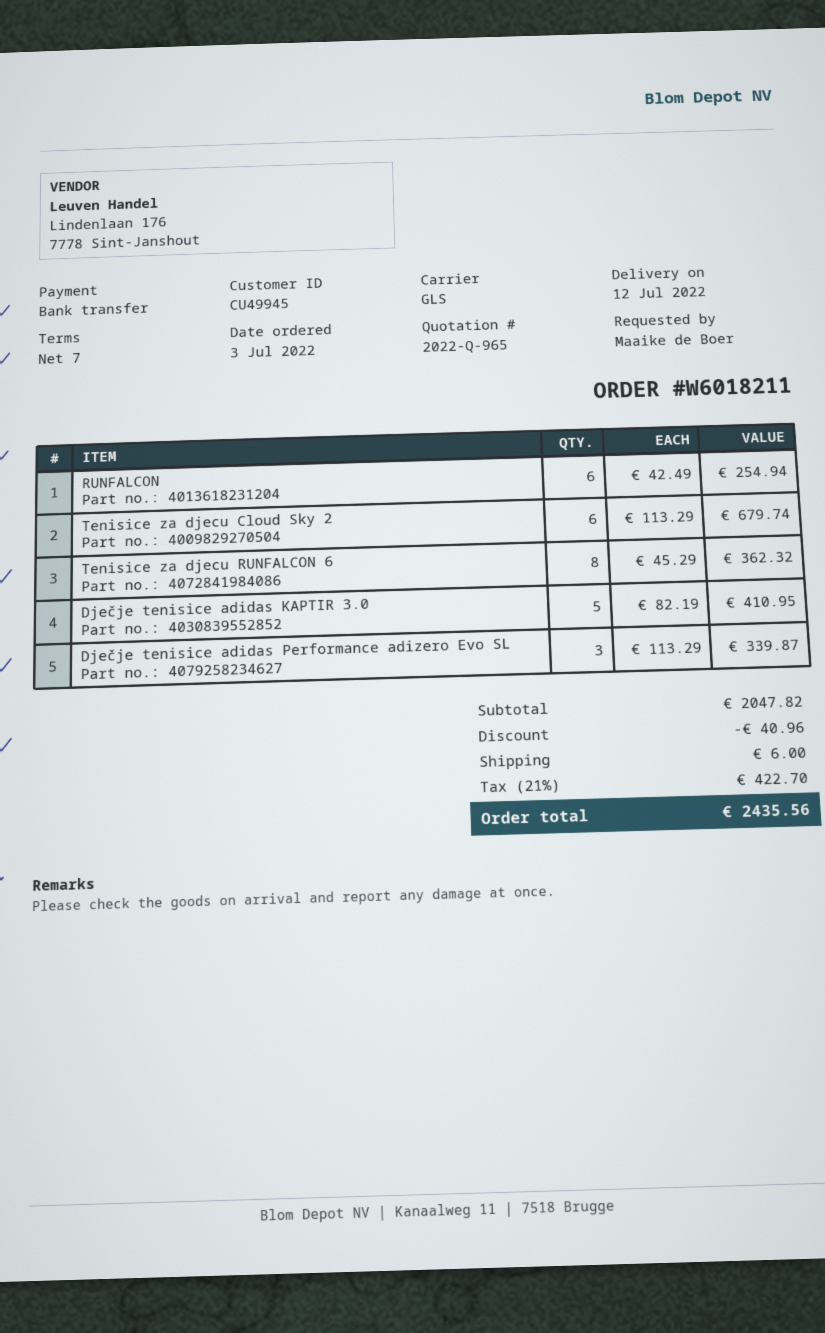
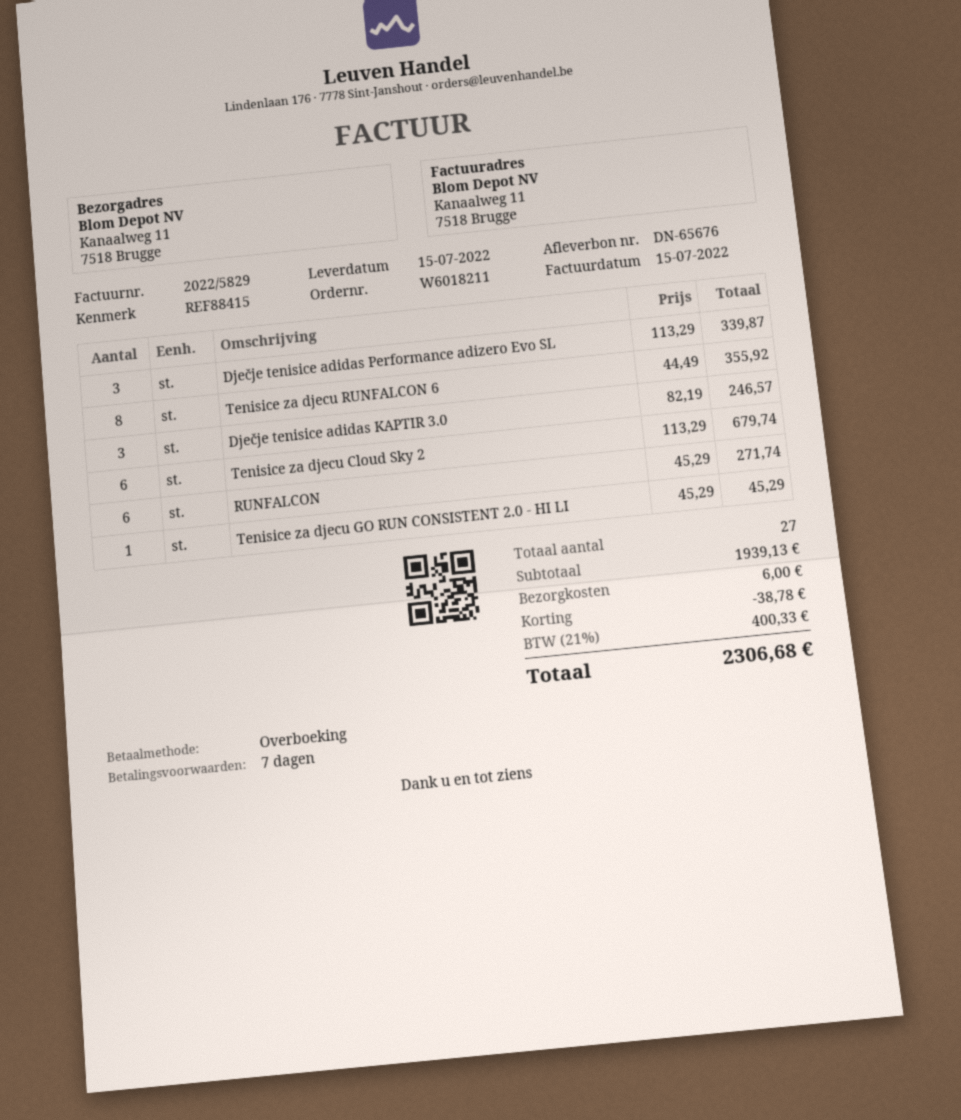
delivery date: 2022-07-12 -> 2022-07-15
RUNFALCON: 6 x 42.49 = 254.94 -> 6 x 45.29 = 271.74
Tenisice za djecu RUNFALCON 6: 8 x 45.29 = 362.32 -> 8 x 44.49 = 355.92
Dječje tenisice adidas KAPTIR 3.0: 5 x 82.19 = 410.95 -> 3 x 82.19 = 246.57
Tenisice za djecu GO RUN CONSISTENT 2.0 - HI LI: none -> 1 x 45.29 = 45.29
subtotal: 2047.82 -> 1939.13
discount: 40.96 -> 38.78
tax: 21% = 422.70 -> 21% = 400.33
total: 2435.56 -> 2306.68

